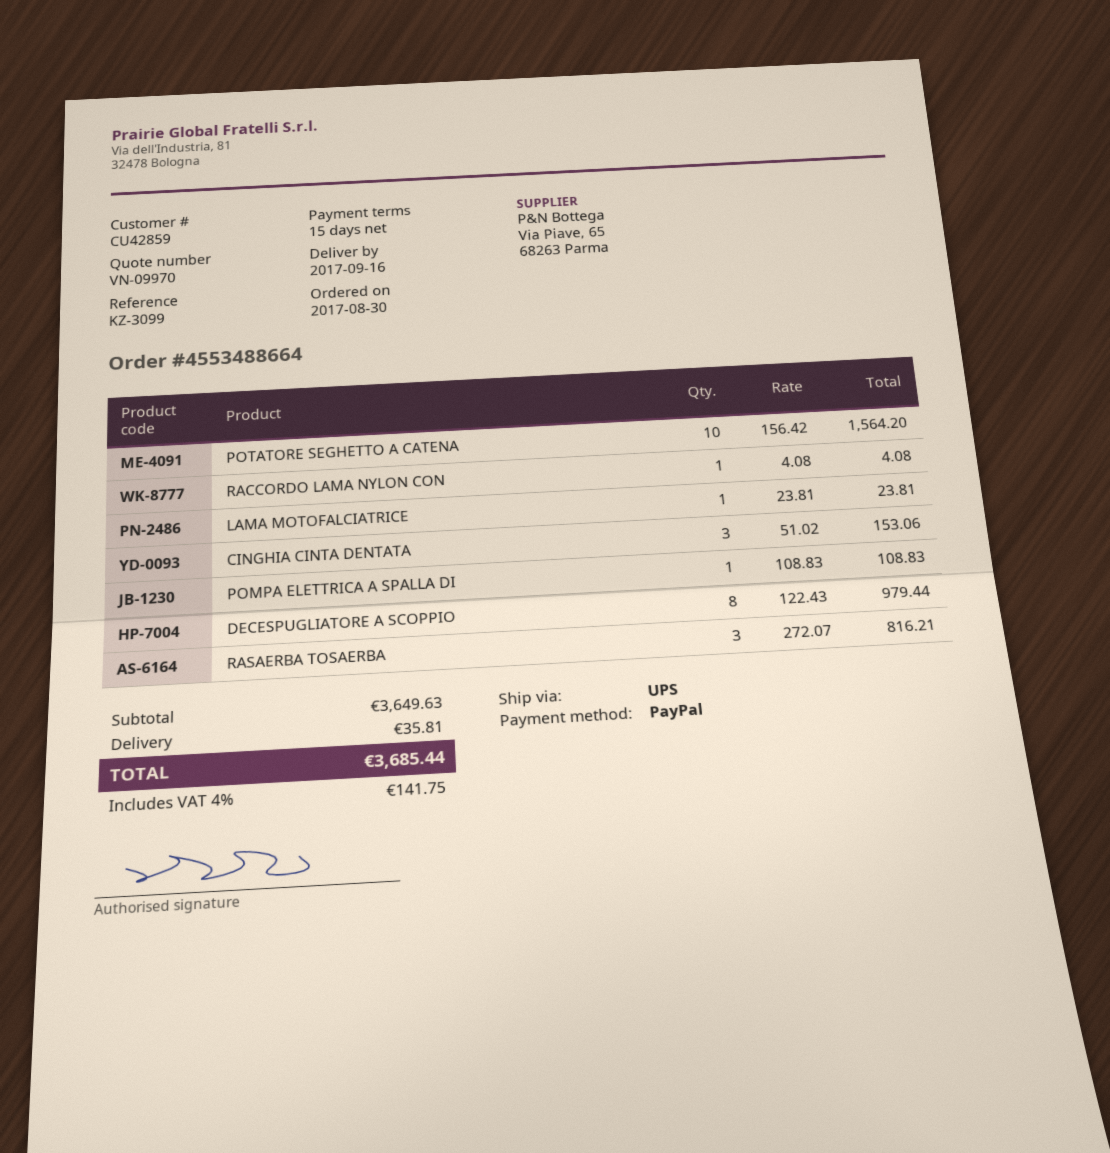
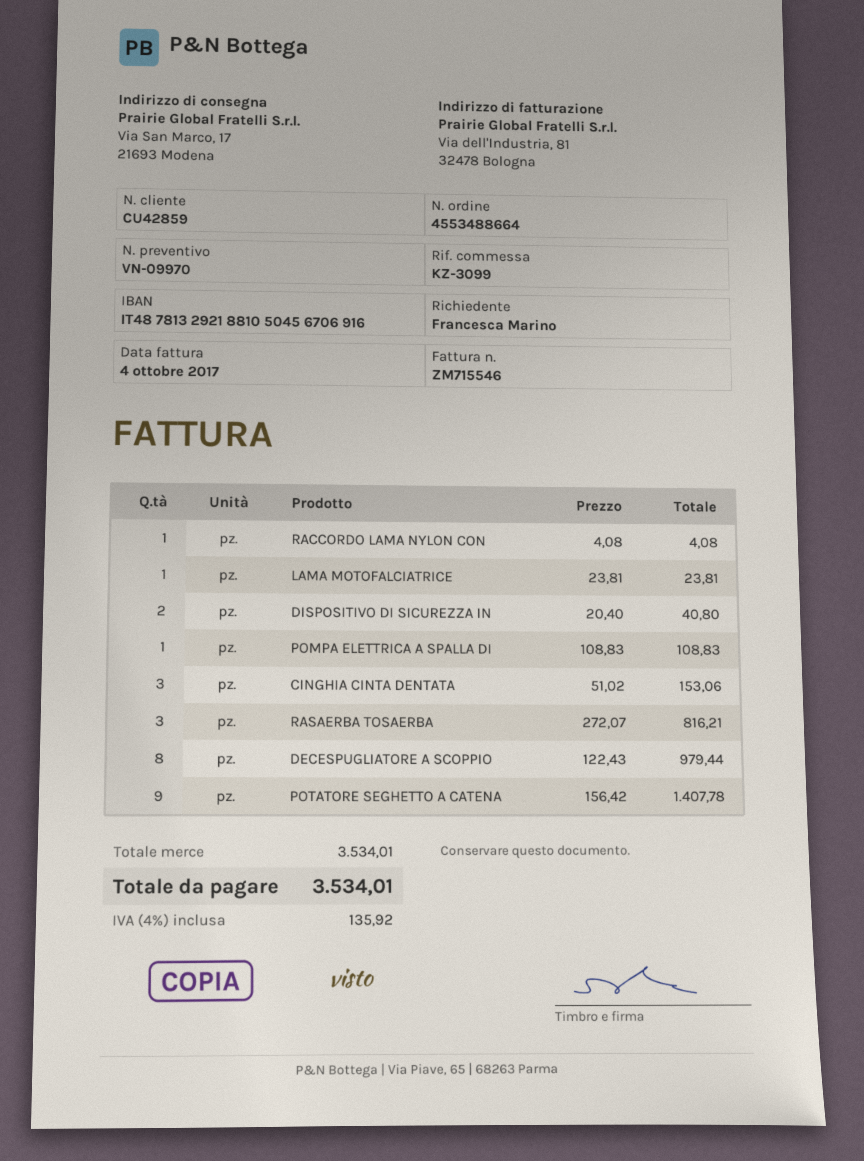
POTATORE SEGHETTO A CATENA: 10 x 156.42 = 1564.20 -> 9 x 156.42 = 1407.78
DISPOSITIVO DI SICUREZZA IN: none -> 2 x 20.40 = 40.80
subtotal: 3649.63 -> 3534.01
shipping: 35.81 -> none
tax: 4% = 141.75 -> 4% = 135.92
total: 3685.44 -> 3534.01

